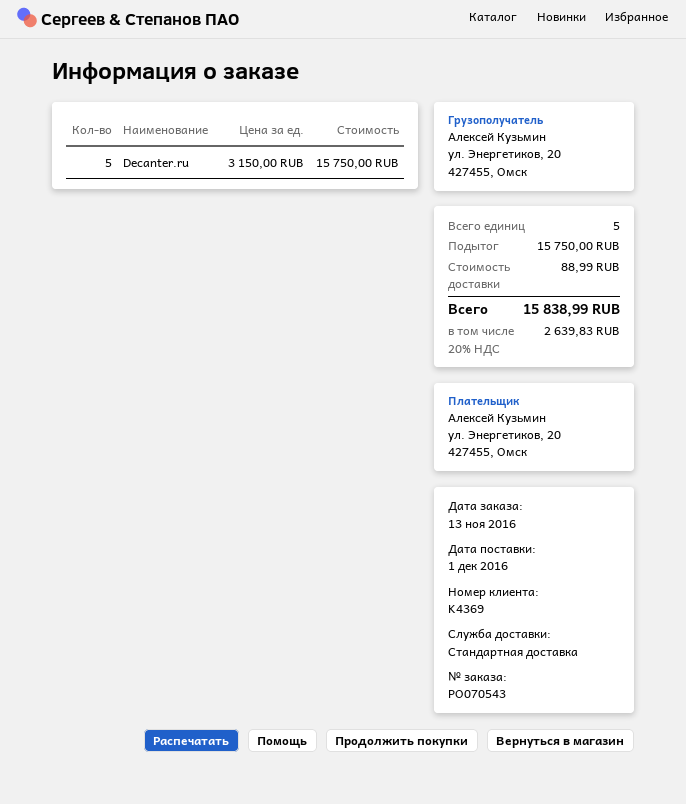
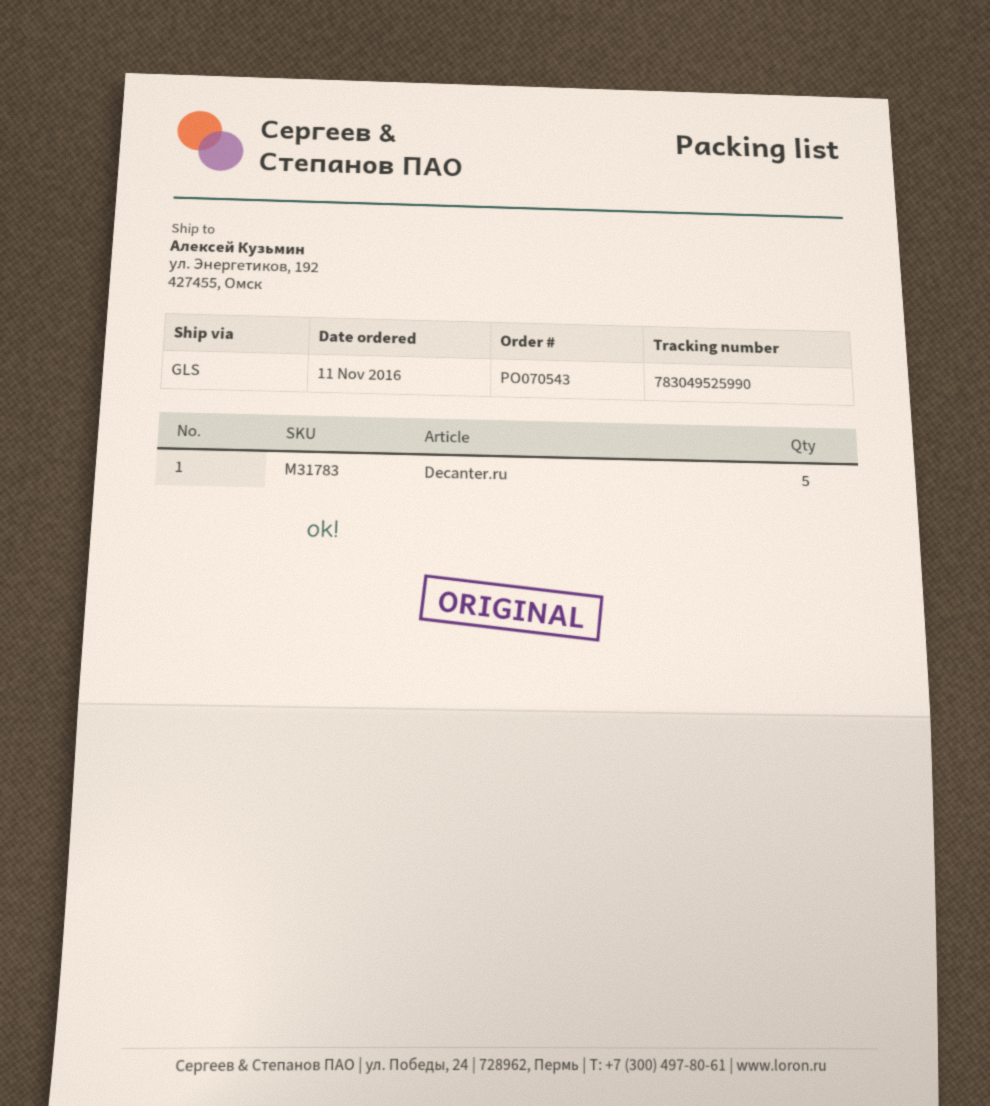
order date: 2016-11-13 -> 2016-11-11
shipping method: standard -> GLS
ship to: ул. Энергетиков, 20, 427455, Омск -> ул. Энергетиков, 192, 427455, Омск

